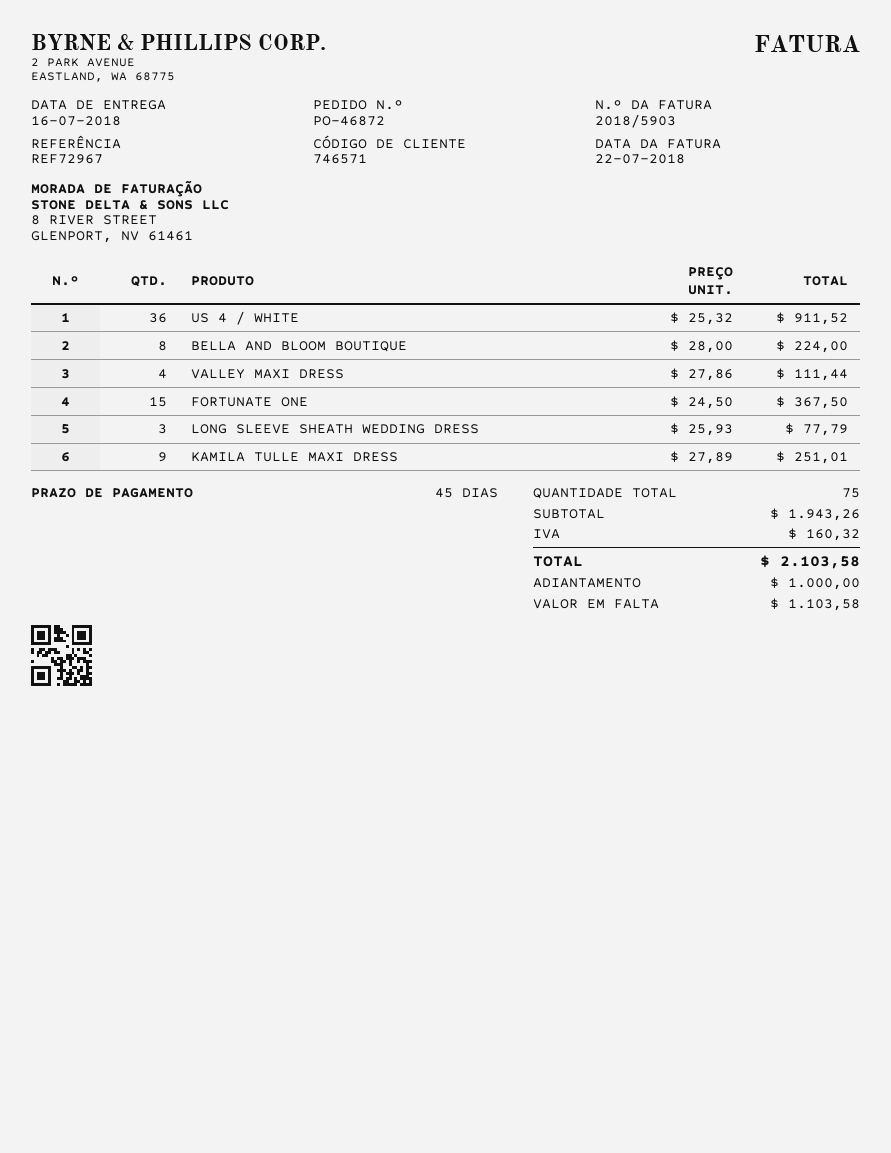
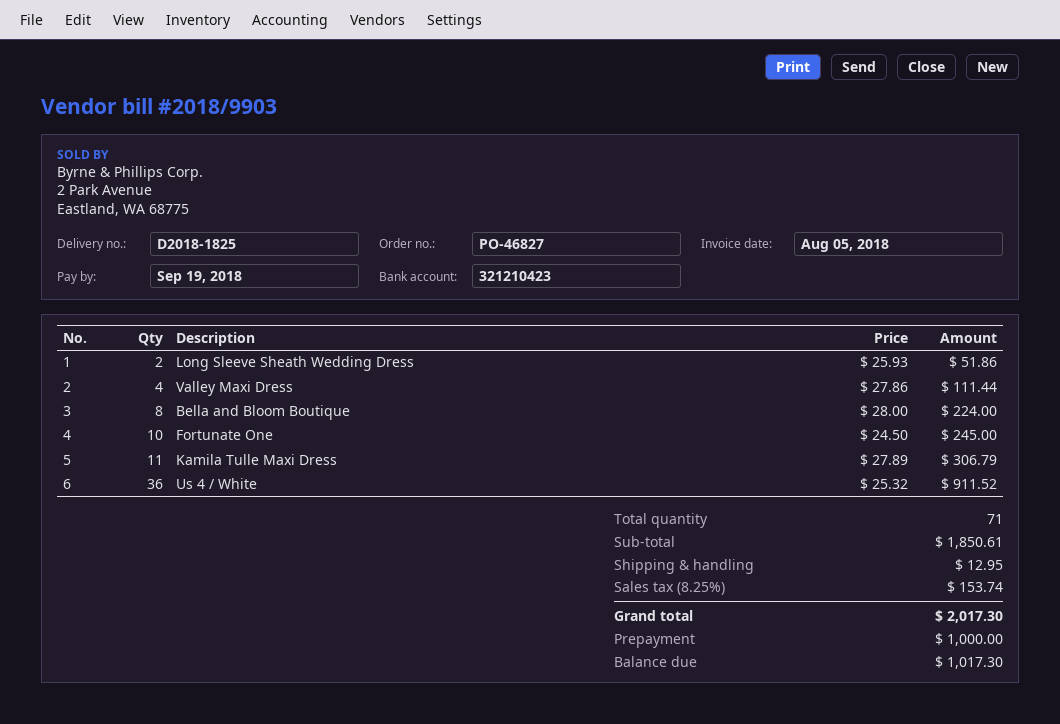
order number: PO-46872 -> PO-46827
invoice number: 2018/5903 -> 2018/9903
invoice date: 2018-07-22 -> 2018-08-05
FORTUNATE ONE: 15 x 24.50 = 367.50 -> 10 x 24.50 = 245.00
LONG SLEEVE SHEATH WEDDING DRESS: 3 x 25.93 = 77.79 -> 2 x 25.93 = 51.86
KAMILA TULLE MAXI DRESS: 9 x 27.89 = 251.01 -> 11 x 27.89 = 306.79
total quantity: 75 -> 71
subtotal: 1943.26 -> 1850.61
shipping: none -> 12.95
tax: 160.32 -> 153.74
total: 2103.58 -> 2017.30
balance: 1103.58 -> 1017.30

